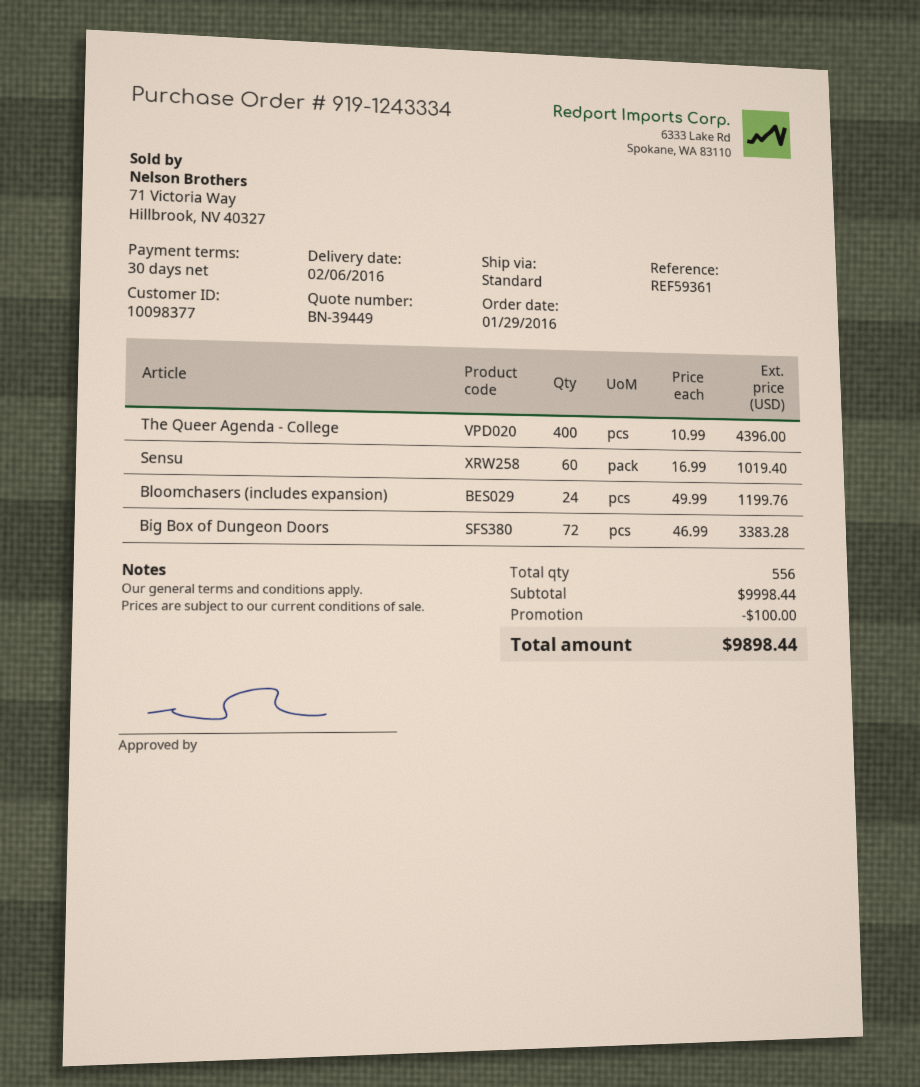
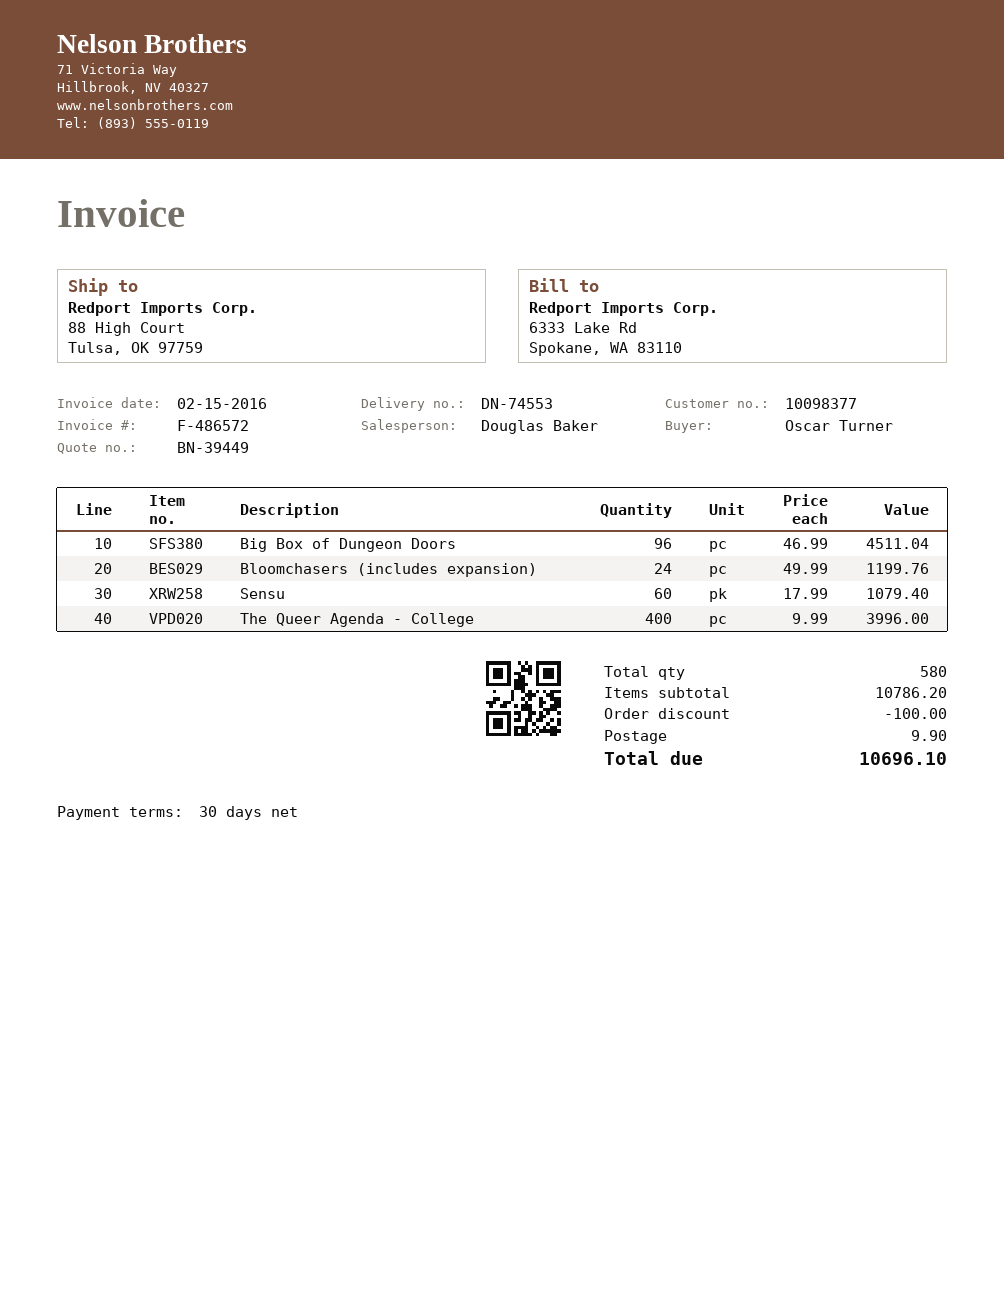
The Queer Agenda - College: 400 x 10.99 = 4396.00 -> 400 x 9.99 = 3996.00
Sensu: 60 x 16.99 = 1019.40 -> 60 x 17.99 = 1079.40
Big Box of Dungeon Doors: 72 x 46.99 = 3383.28 -> 96 x 46.99 = 4511.04
total quantity: 556 -> 580
subtotal: 9998.44 -> 10786.20
shipping: none -> 9.90
total: 9898.44 -> 10696.10

